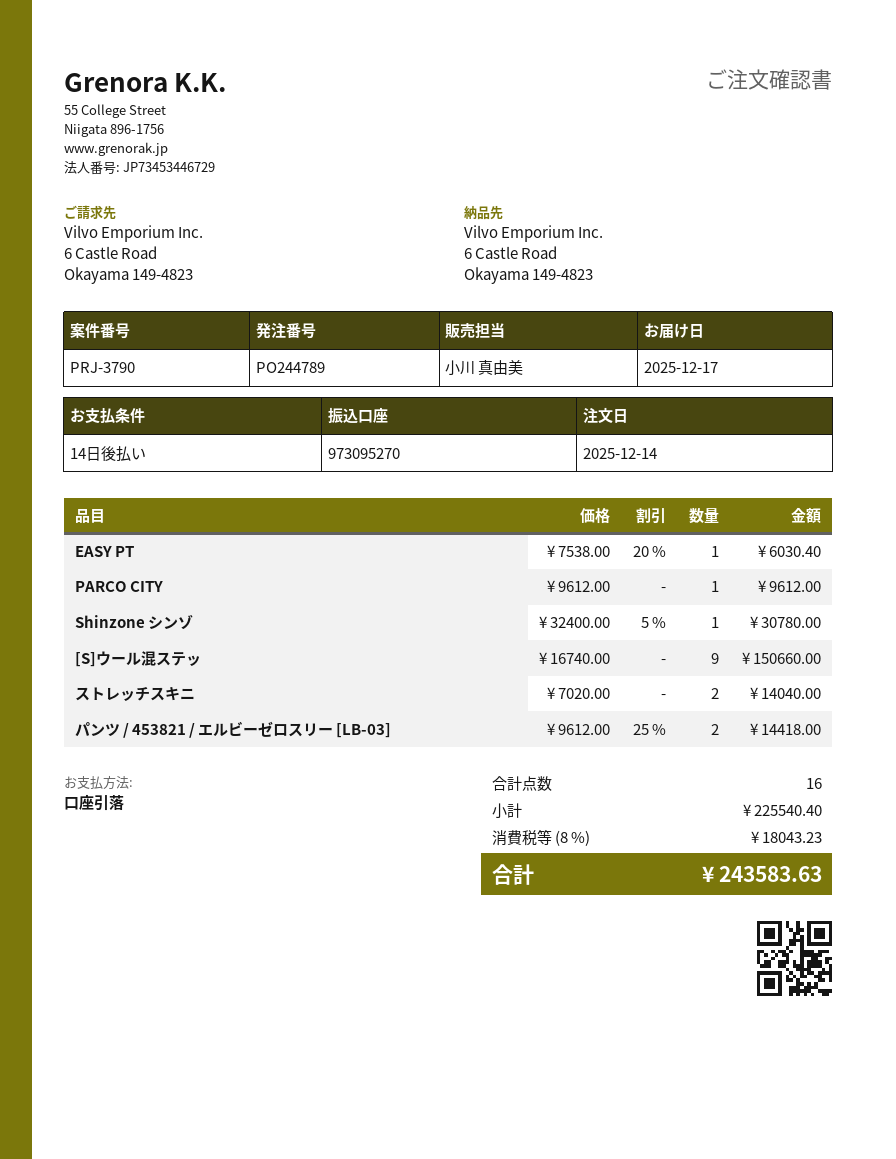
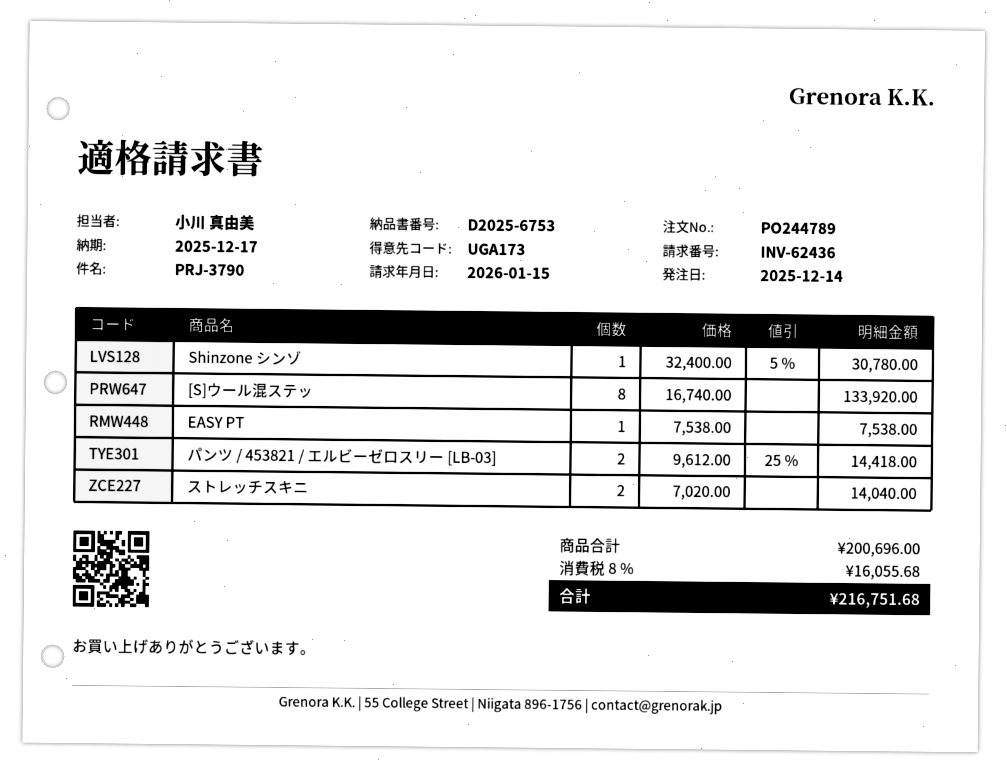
EASY PT: 1 x 7538.00 - 20% = 6030.40 -> 1 x 7538.00 = 7538.00
PARCO CITY: 1 x 9612.00 = 9612.00 -> none
[S]ウール混ステッ: 9 x 16740.00 = 150660.00 -> 8 x 16740.00 = 133920.00
subtotal: 225540.40 -> 200696.00
tax: 8% = 18043.23 -> 8% = 16055.68
total: 243583.63 -> 216751.68

